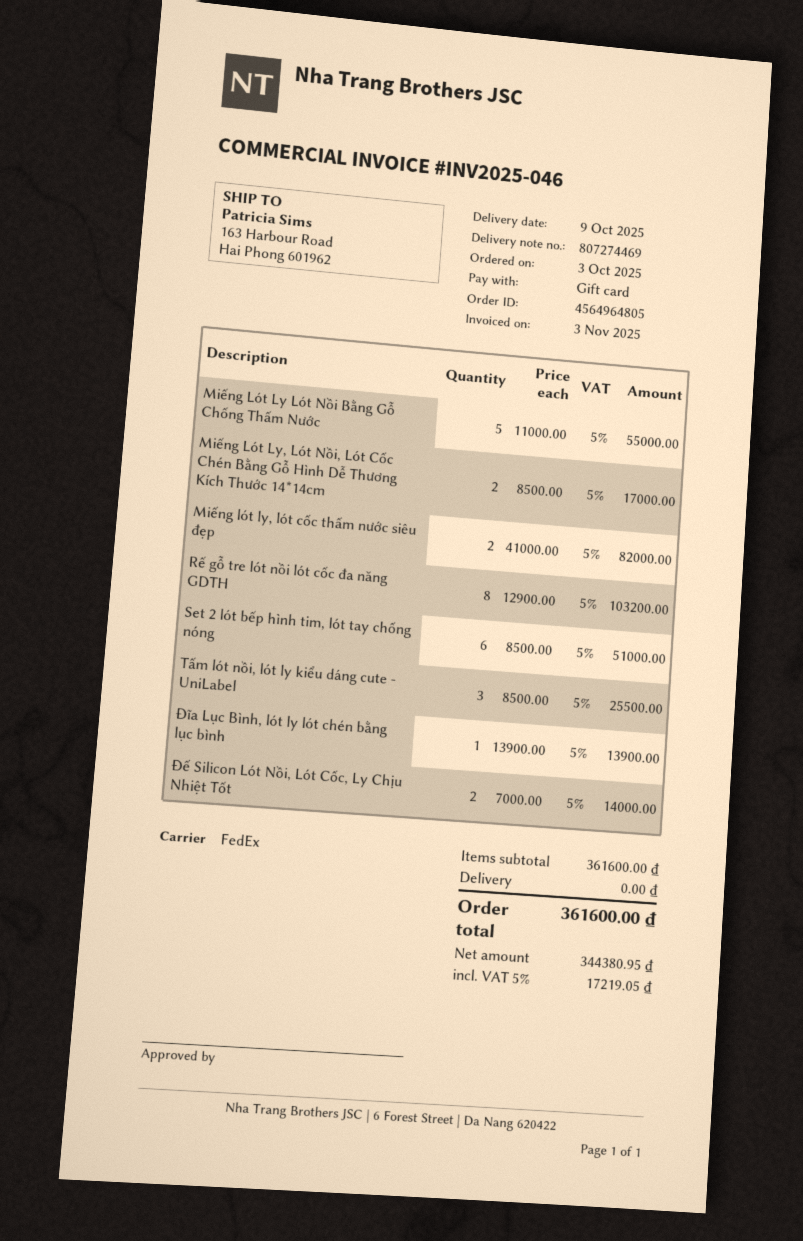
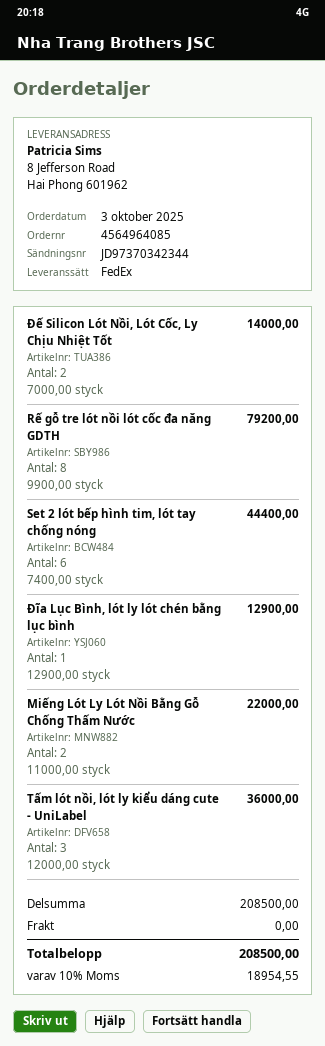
order number: 4564964805 -> 4564964085
ship to: 163 Harbour Road, Hai Phong 601962 -> 8 Jefferson Road, Hai Phong 601962
Miếng Lót Ly Lót Nồi Bằng Gỗ Chống Thấm Nước: 5 x 11000.00 = 55000.00 -> 2 x 11000.00 = 22000.00
Miếng Lót Ly, Lót Nồi, Lót Cốc Chén Bằng Gỗ Hình Dễ Thương Kích Thước 14*14cm: 2 x 8500.00 = 17000.00 -> none
Miếng lót ly, lót cốc thấm nước siêu đẹp: 2 x 41000.00 = 82000.00 -> none
Rế gỗ tre lót nồi lót cốc đa năng GDTH: 8 x 12900.00 = 103200.00 -> 8 x 9900.00 = 79200.00
Set 2 lót bếp hình tim, lót tay chống nóng: 6 x 8500.00 = 51000.00 -> 6 x 7400.00 = 44400.00
Tấm lót nồi, lót ly kiểu dáng cute - UniLabel: 3 x 8500.00 = 25500.00 -> 3 x 12000.00 = 36000.00
Đĩa Lục Bình, lót ly lót chén bằng lục bình: 1 x 13900.00 = 13900.00 -> 1 x 12900.00 = 12900.00
subtotal: 361600.00 -> 208500.00
tax: 5% = 17219.05 -> 10% = 18954.55
total: 361600.00 -> 208500.00

